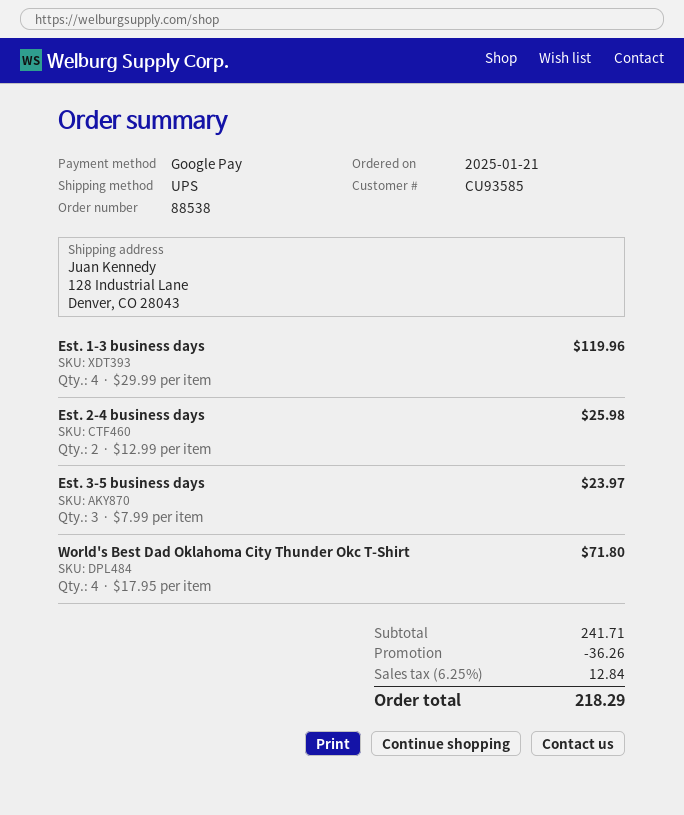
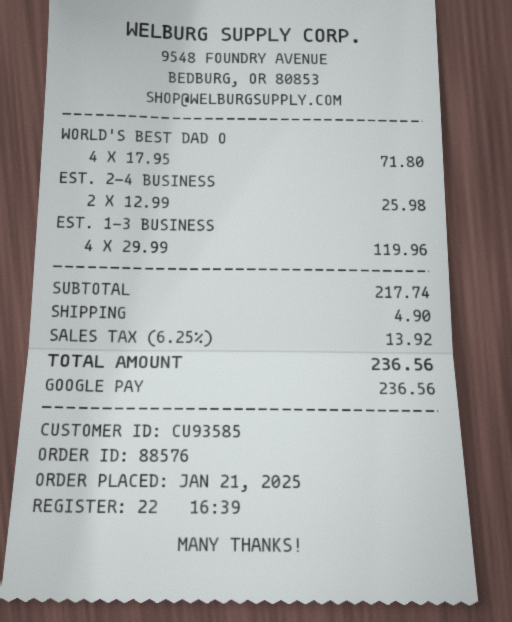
order number: 88538 -> 88576
Est. 3-5 business days: 3 x 7.99 = 23.97 -> none
subtotal: 241.71 -> 217.74
discount: 36.26 -> none
shipping: none -> 4.90
tax: 6.25% = 12.84 -> 6.25% = 13.92
total: 218.29 -> 236.56

